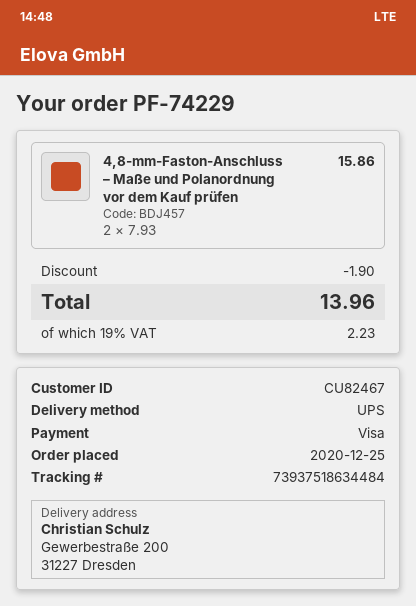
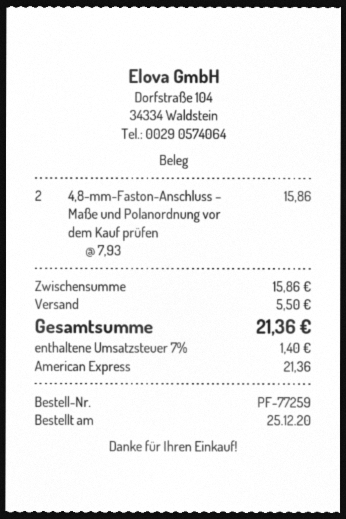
order number: PF-74229 -> PF-77259
payment method: Visa -> American Express
discount: 1.90 -> none
shipping: none -> 5.50
tax: 19% = 2.23 -> 7% = 1.40
total: 13.96 -> 21.36

